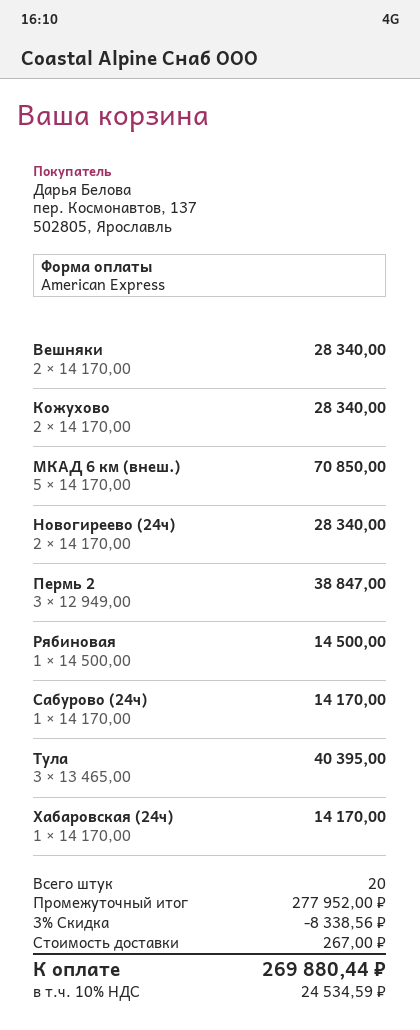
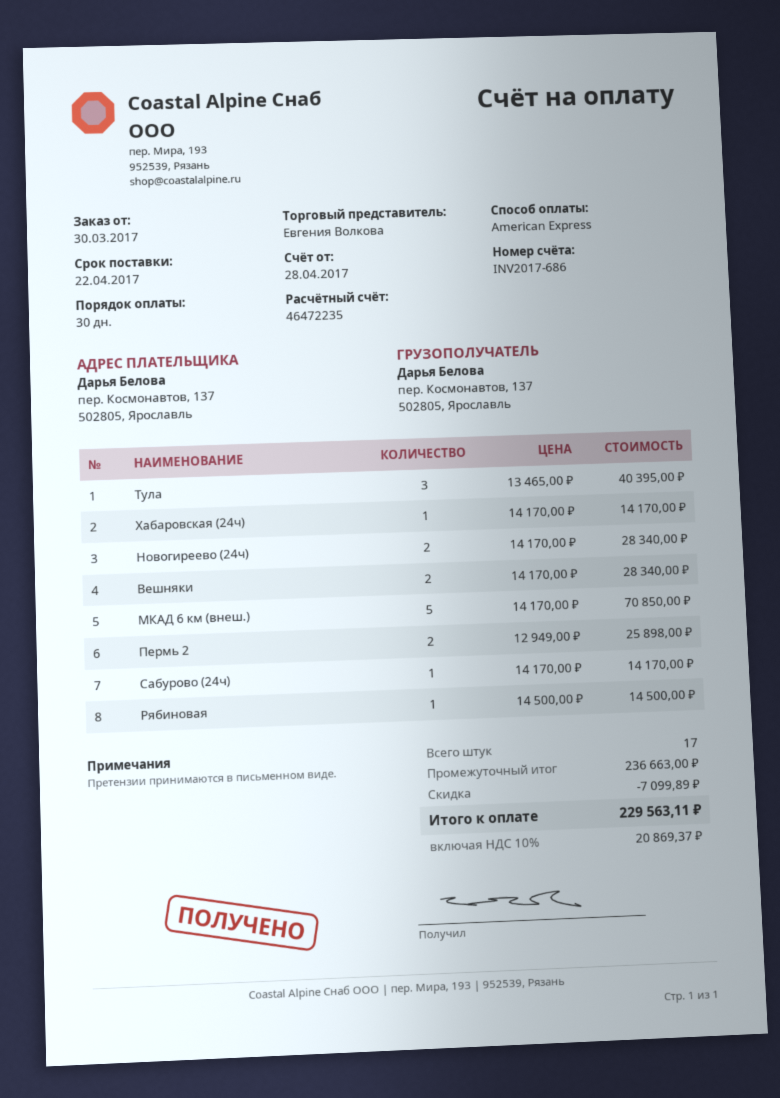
Кожухово: 2 x 14170.00 = 28340.00 -> none
Пермь 2: 3 x 12949.00 = 38847.00 -> 2 x 12949.00 = 25898.00
total quantity: 20 -> 17
subtotal: 277952.00 -> 236663.00
discount: 8338.56 -> 7099.89
shipping: 267.00 -> none
tax: 10% = 24534.59 -> 10% = 20869.37
total: 269880.44 -> 229563.11

